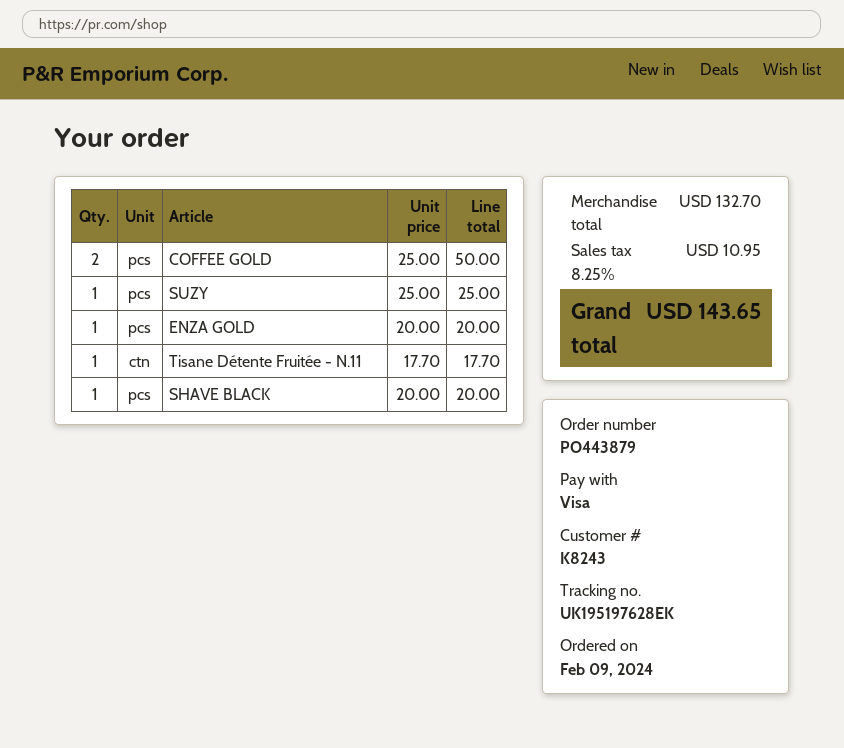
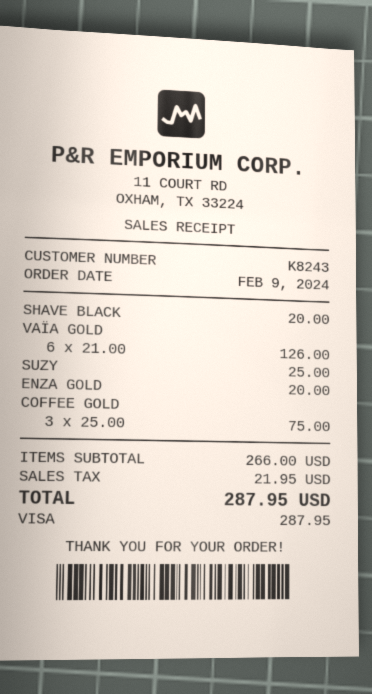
COFFEE GOLD: 2 x 25.00 = 50.00 -> 3 x 25.00 = 75.00
Tisane Détente Fruitée - N.11: 1 x 17.70 = 17.70 -> none
VAÏA GOLD: none -> 6 x 21.00 = 126.00
subtotal: 132.70 -> 266.00
tax: 10.95 -> 21.95
total: 143.65 -> 287.95

